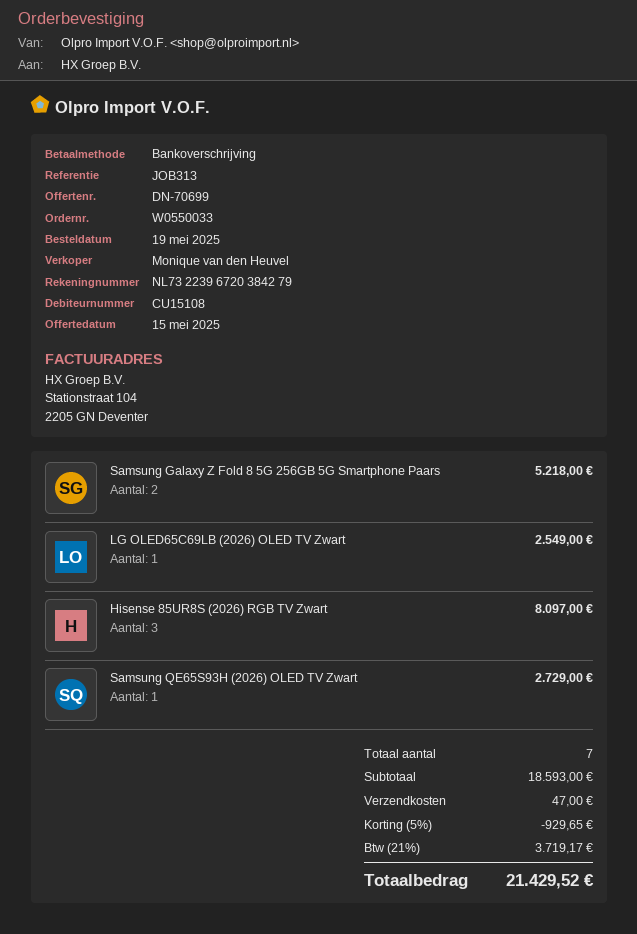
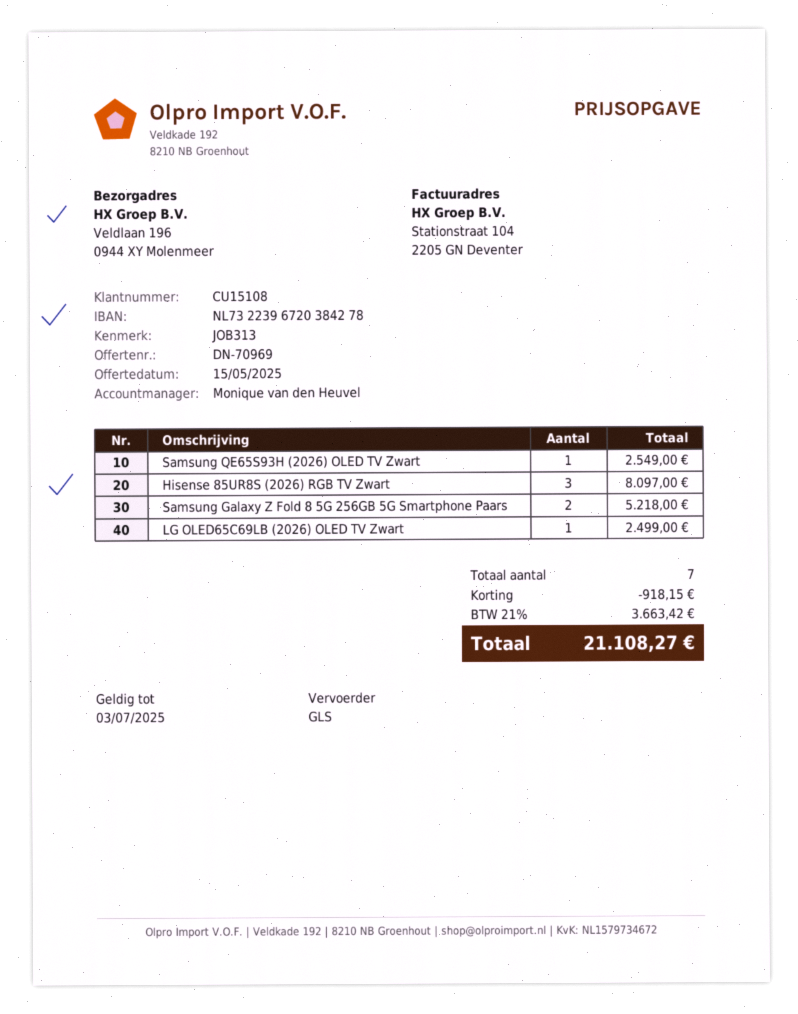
quote number: DN-70699 -> DN-70969
bank account: NL7322396720384279 -> NL7322396720384278
LG OLED65C69LB (2026) OLED TV Zwart: 1 for 2549.00 -> 1 for 2499.00
Samsung QE65S93H (2026) OLED TV Zwart: 1 for 2729.00 -> 1 for 2549.00
discount: 929.65 -> 918.15
shipping: 47.00 -> none
tax: 21% = 3719.17 -> 21% = 3663.42
total: 21429.52 -> 21108.27

